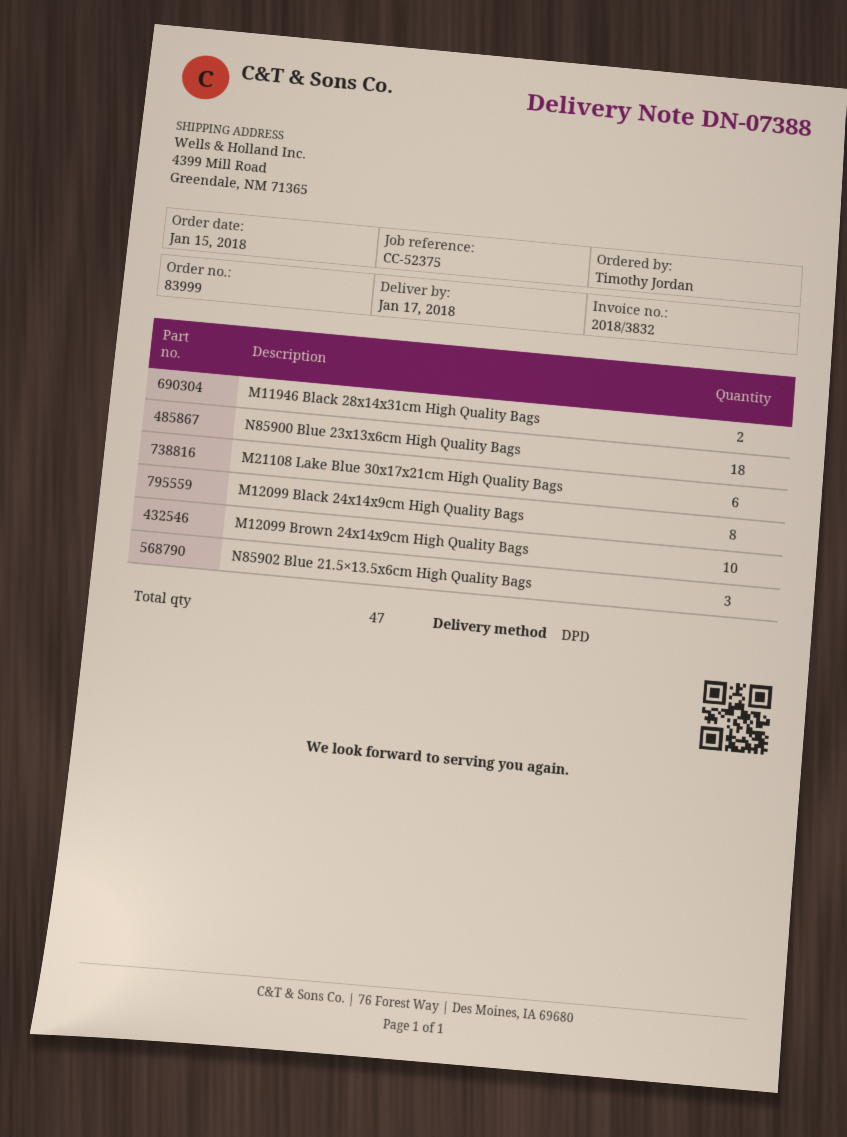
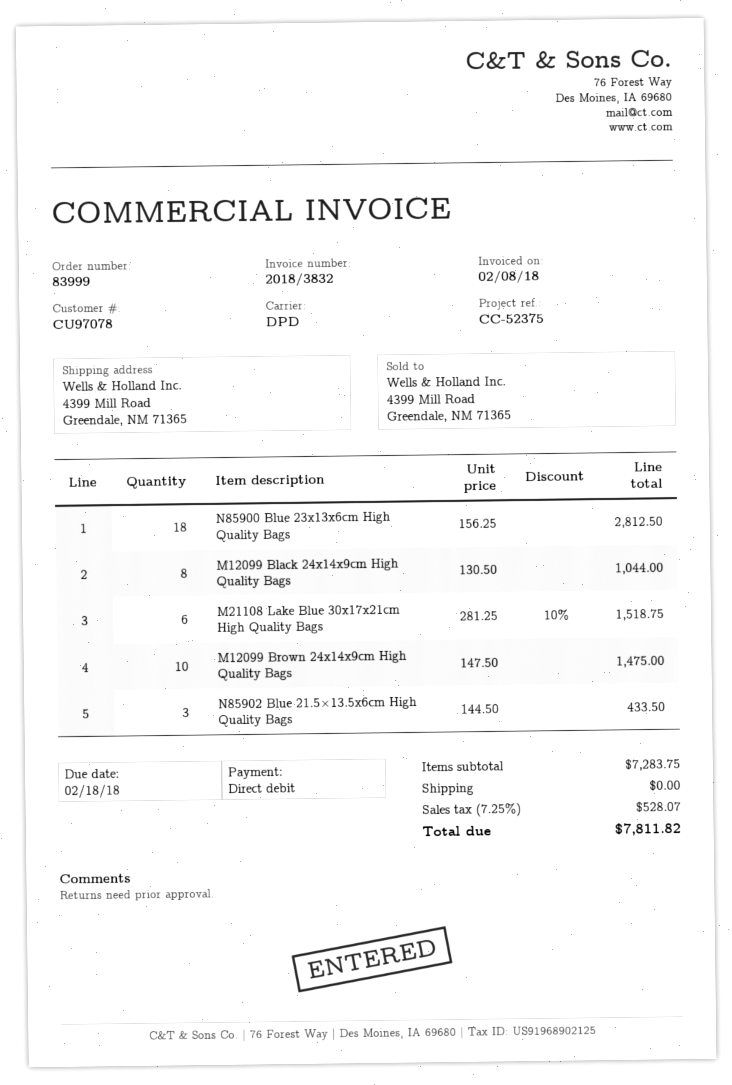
M11946 Black 28x14x31cm High Quality Bags: 2 -> none

